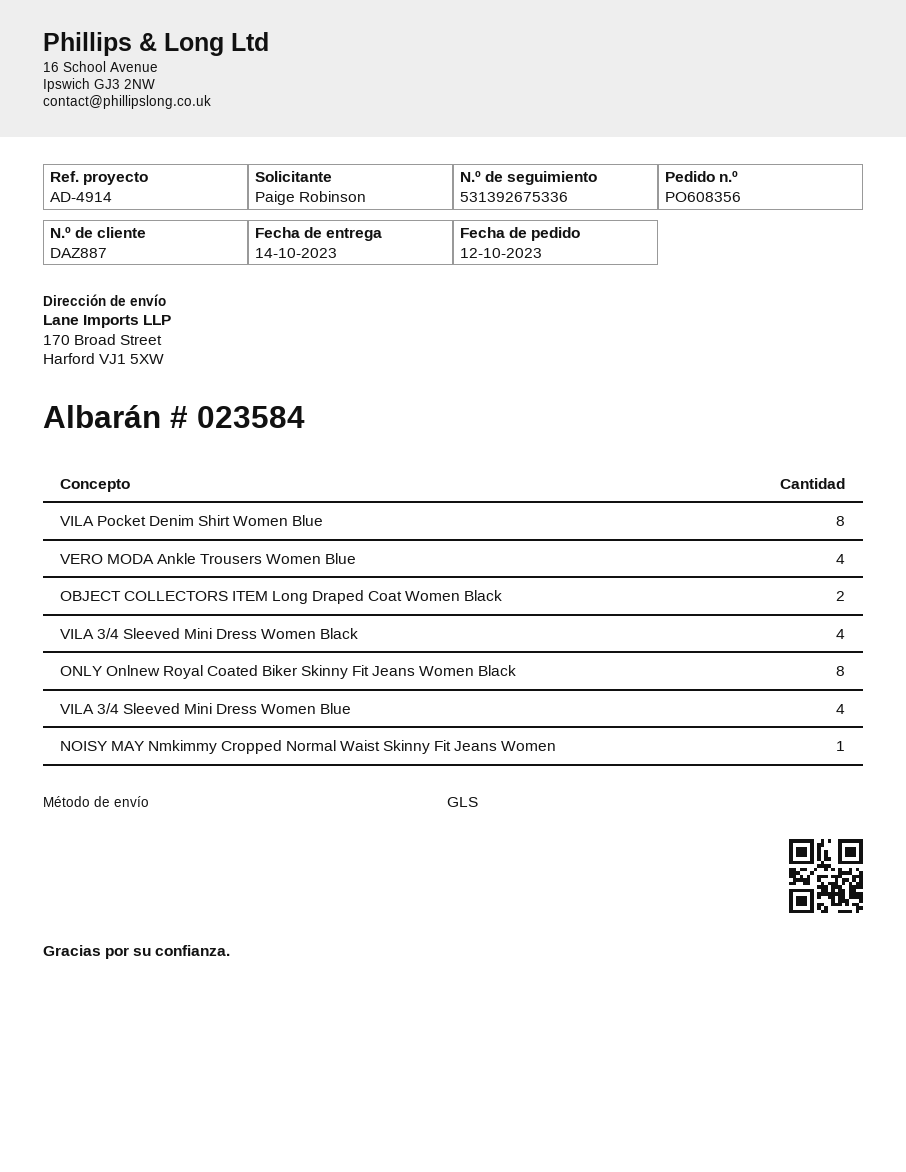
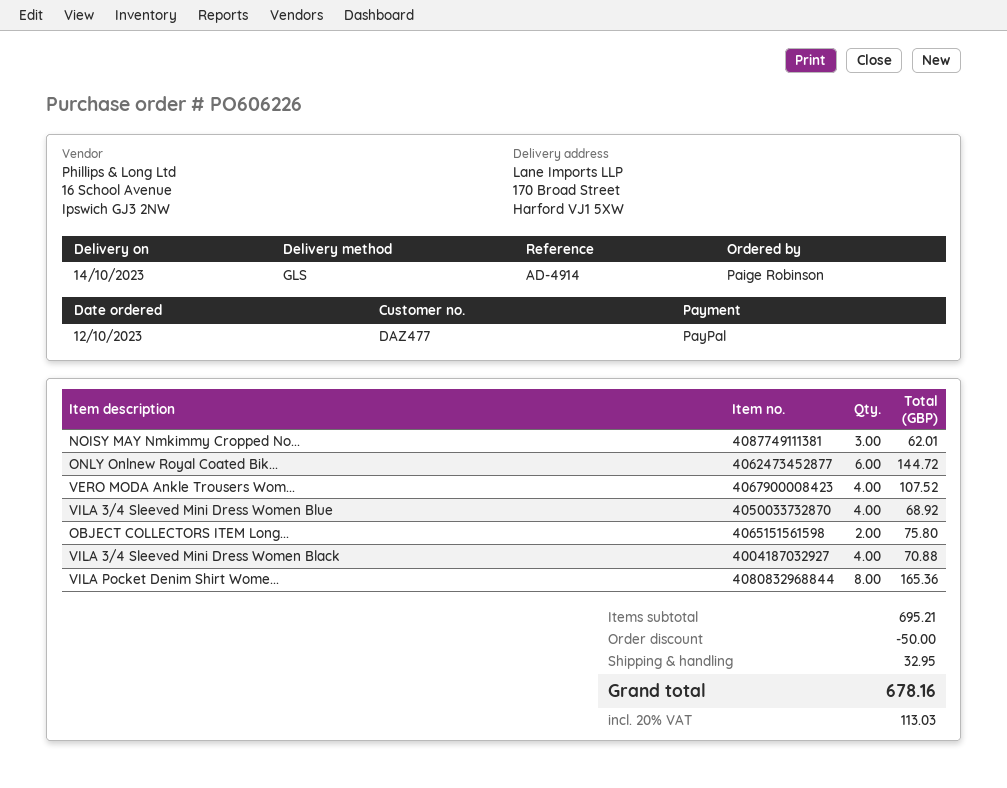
order number: PO608356 -> PO606226
customer number: DAZ887 -> DAZ477
ONLY Onlnew Royal Coated Biker Skinny Fit Jeans Women Black: 8 -> 6
NOISY MAY Nmkimmy Cropped Normal Waist Skinny Fit Jeans Women: 1 -> 3

